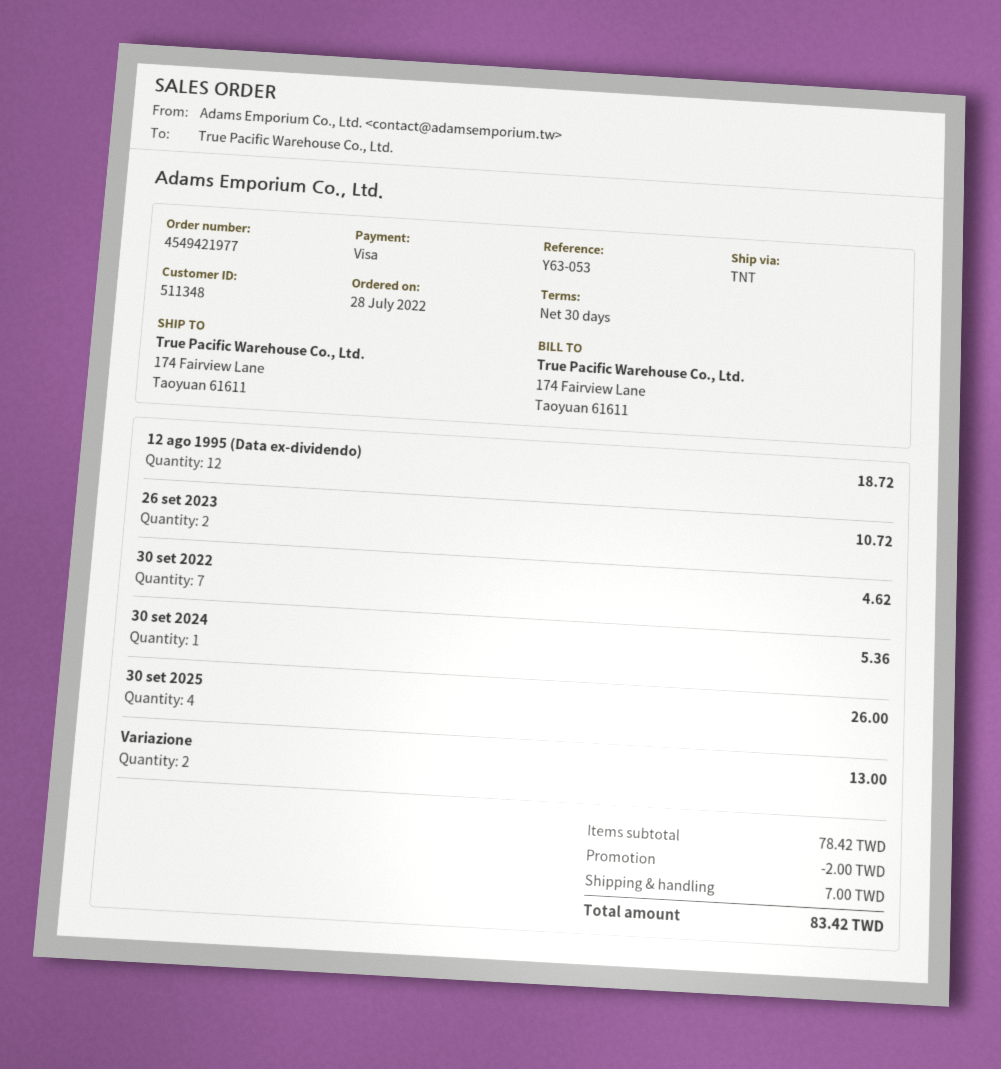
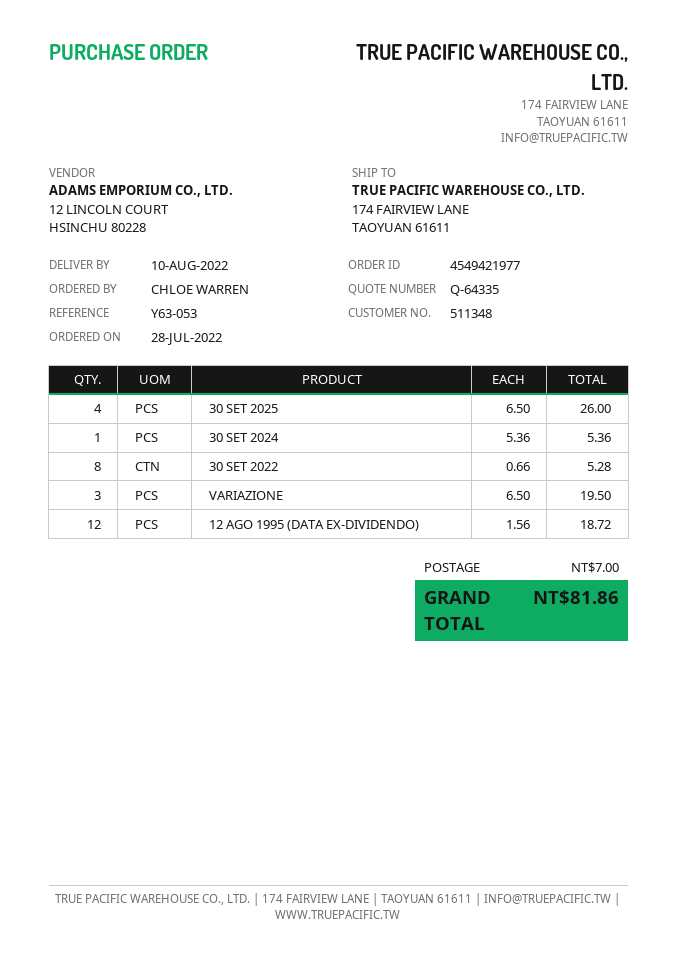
26 set 2023: 2 for 10.72 -> none
30 set 2022: 7 for 4.62 -> 8 for 5.28
Variazione: 2 for 13.00 -> 3 for 19.50
discount: 2.00 -> none
total: 83.42 -> 81.86

